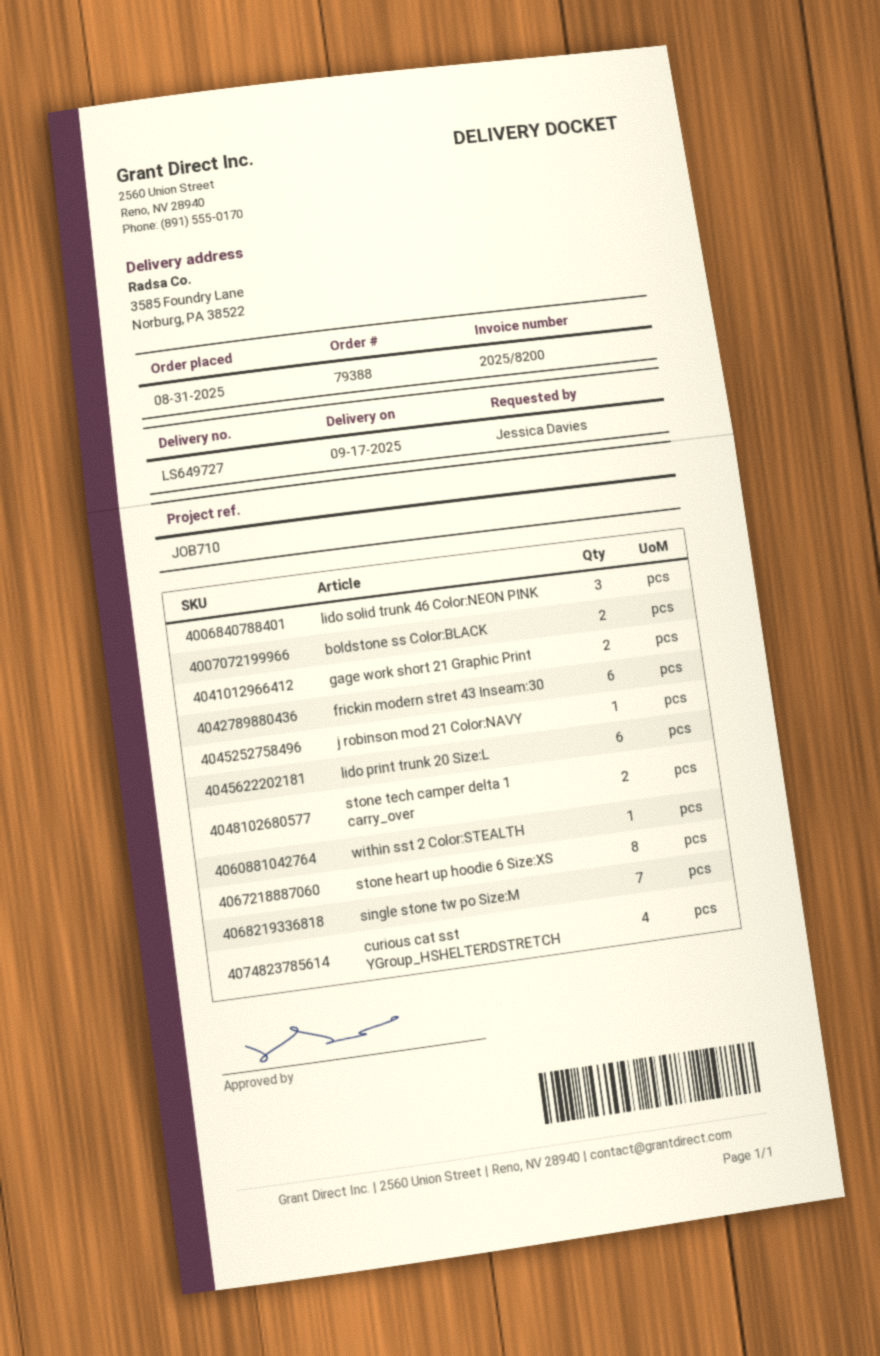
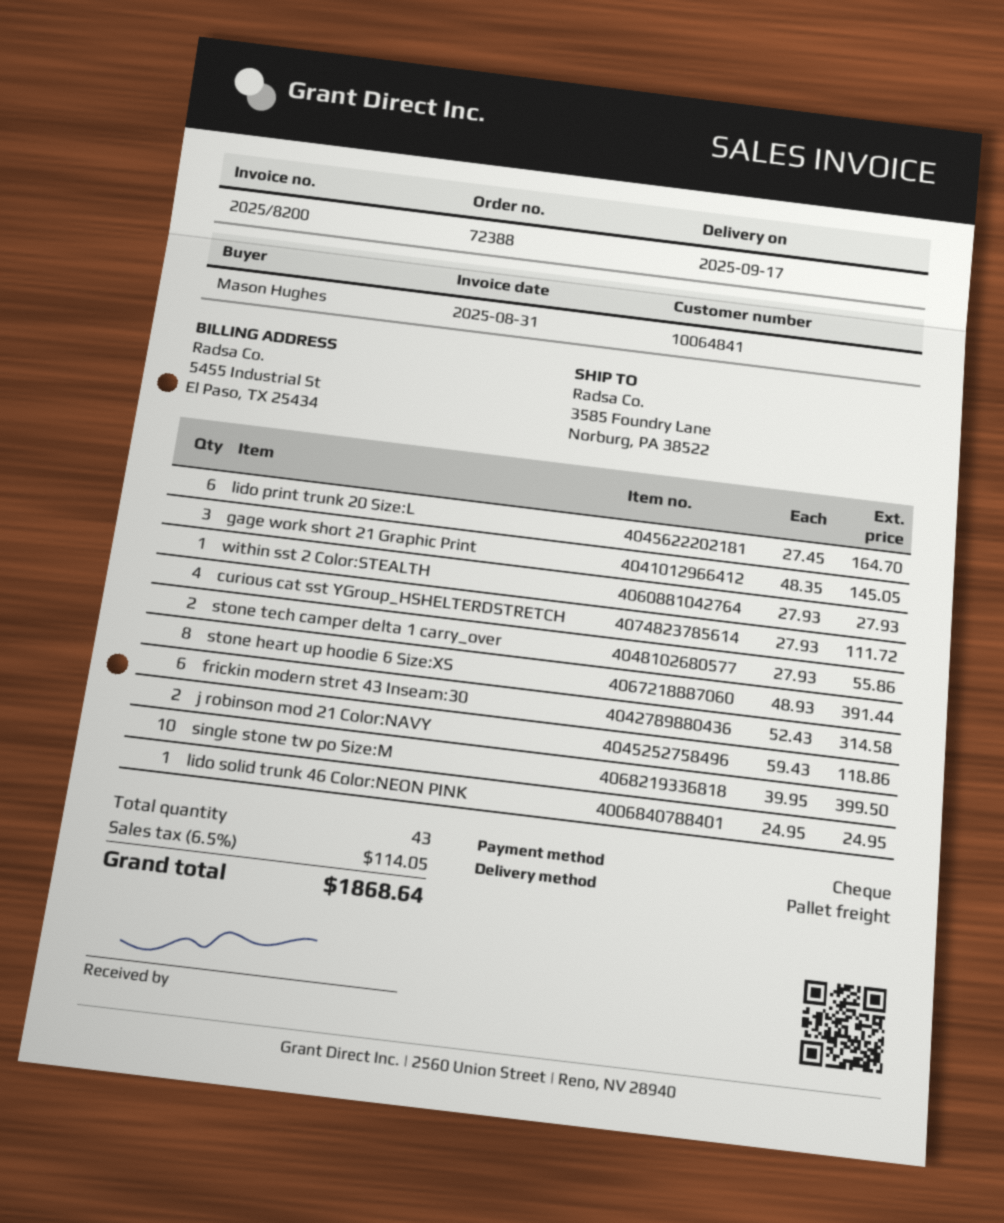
order number: 79388 -> 72388
ordered by: Jessica Davies -> Mason Hughes
lido solid trunk 46 Color:NEON PINK: 3 -> 1
boldstone ss Color:BLACK: 2 -> none
gage work short 21 Graphic Print: 2 -> 3
j robinson mod 21 Color:NAVY: 1 -> 2
single stone tw po Size:M: 7 -> 10

